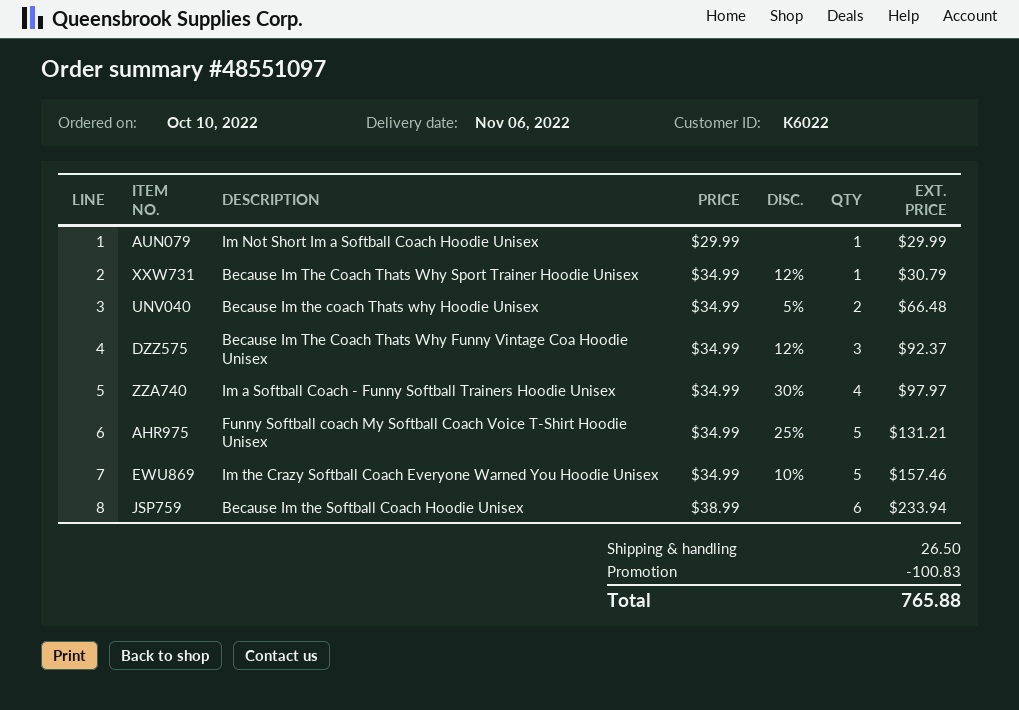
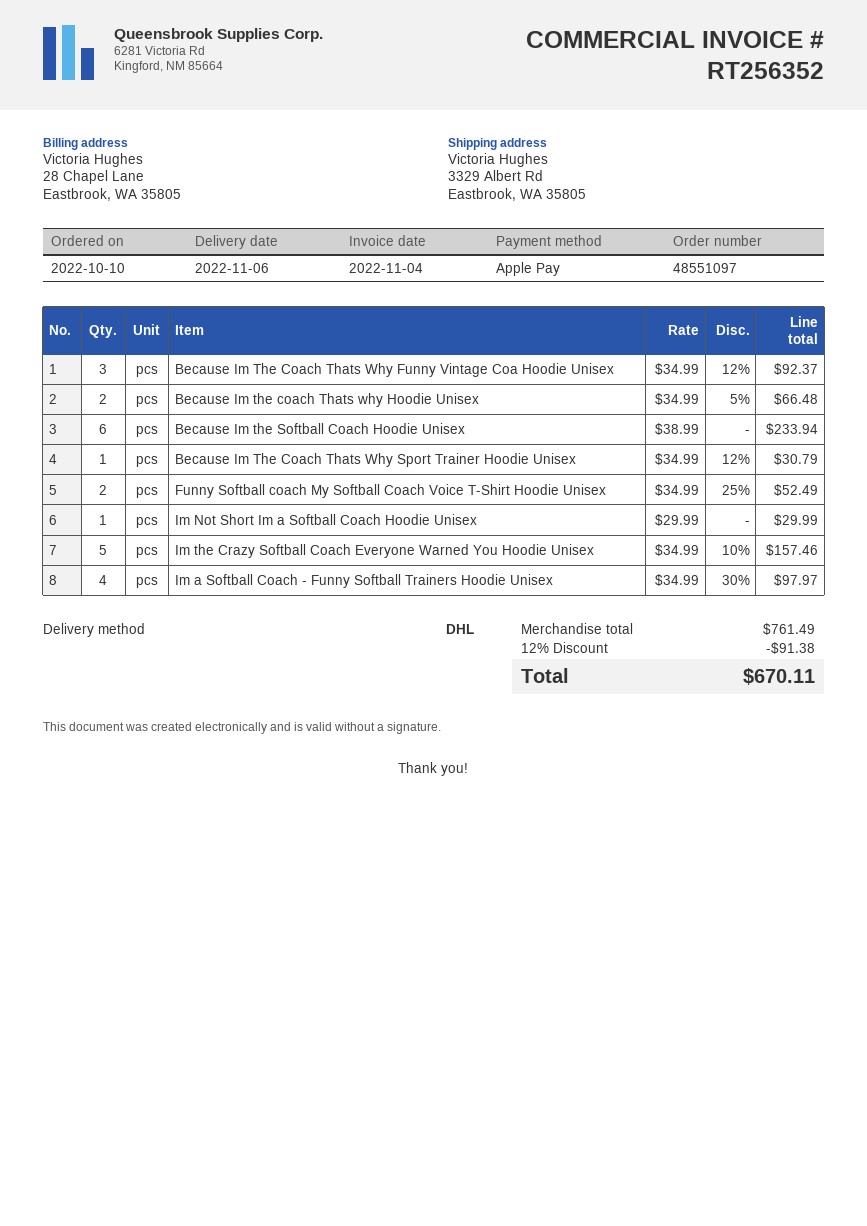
Funny Softball coach My Softball Coach Voice T-Shirt Hoodie Unisex: 5 x 34.99 - 25% = 131.21 -> 2 x 34.99 - 25% = 52.49
discount: 100.83 -> 91.38
shipping: 26.50 -> none
total: 765.88 -> 670.11

